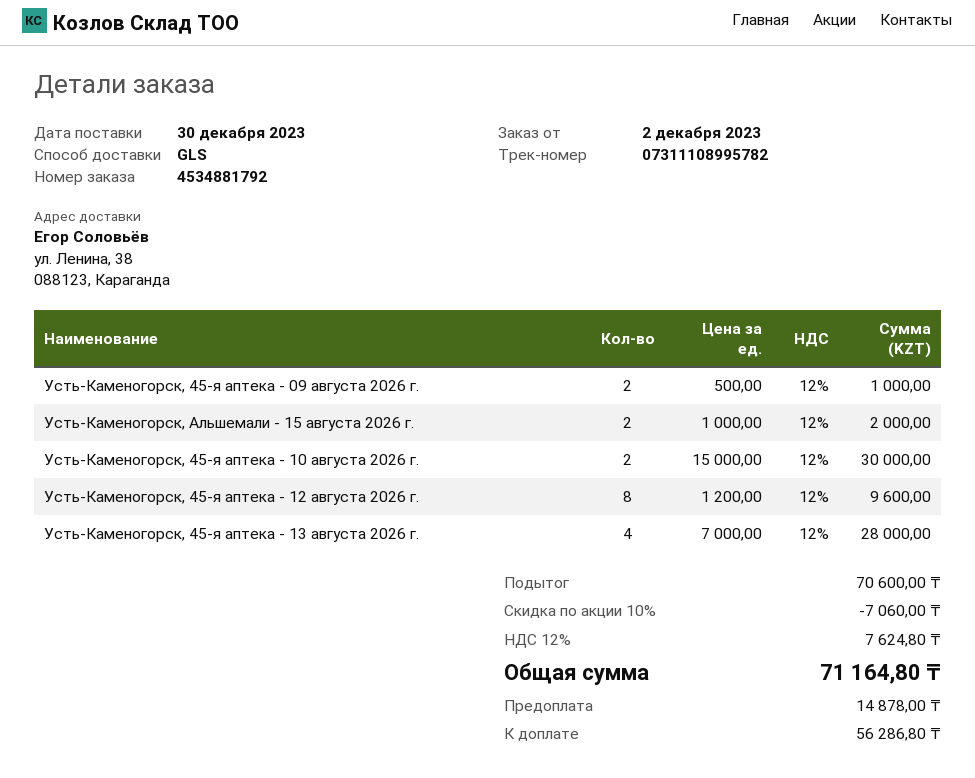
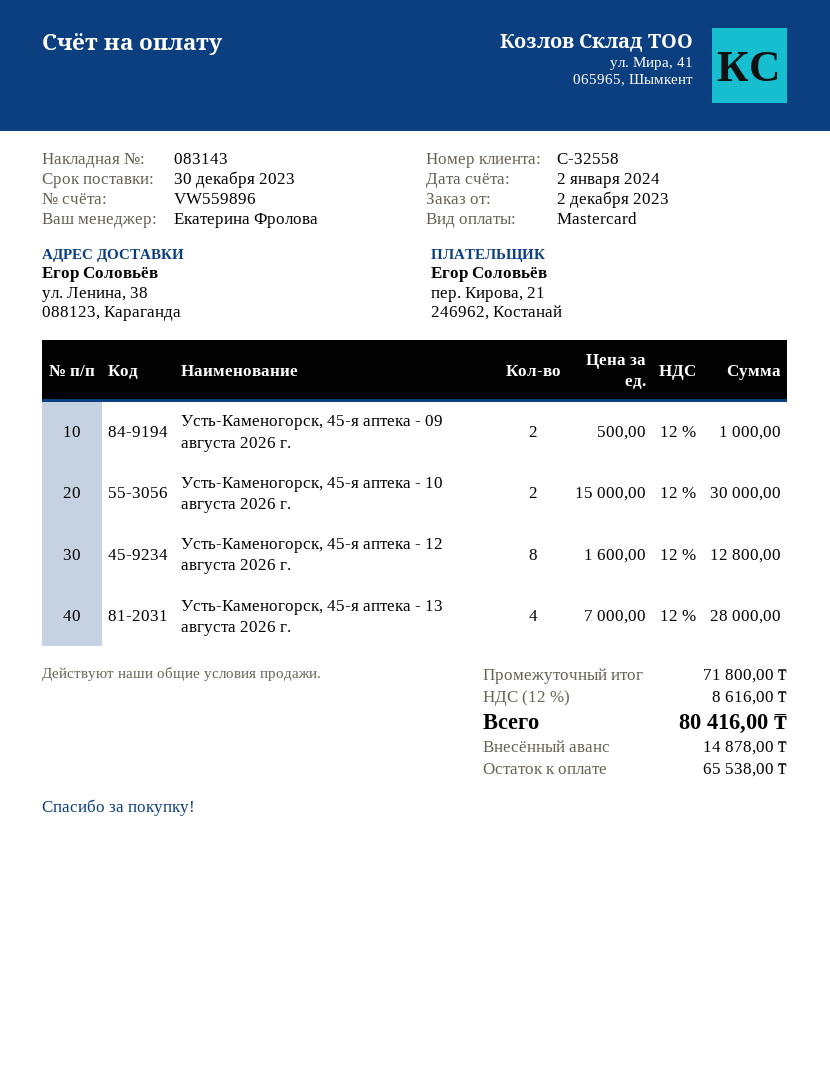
Усть-Каменогорск, Альшемали - 15 августа 2026 г.: 2 x 1000.00 = 2000.00 -> none
Усть-Каменогорск, 45-я аптека - 12 августа 2026 г.: 8 x 1200.00 = 9600.00 -> 8 x 1600.00 = 12800.00
subtotal: 70600.00 -> 71800.00
discount: 10% = 7060.00 -> none
tax: 12% = 7624.80 -> 12% = 8616.00
total: 71164.80 -> 80416.00
balance: 56286.80 -> 65538.00

